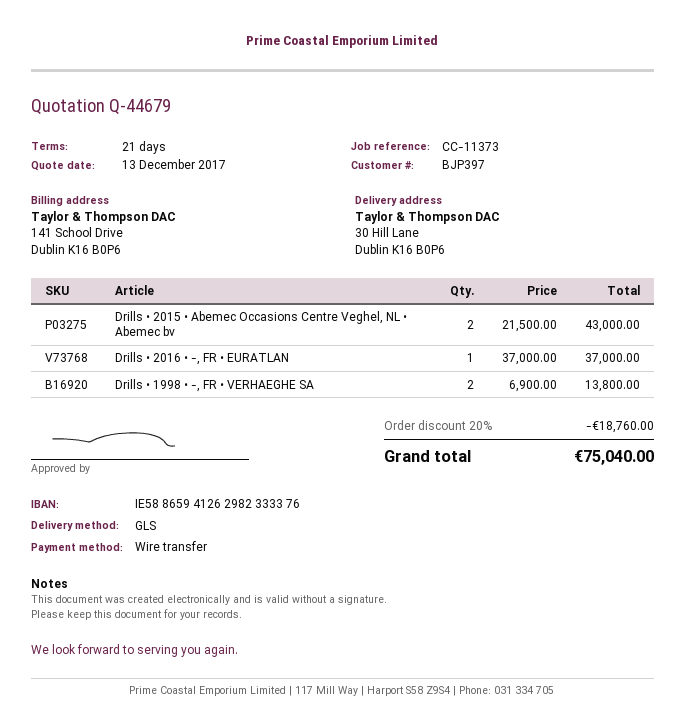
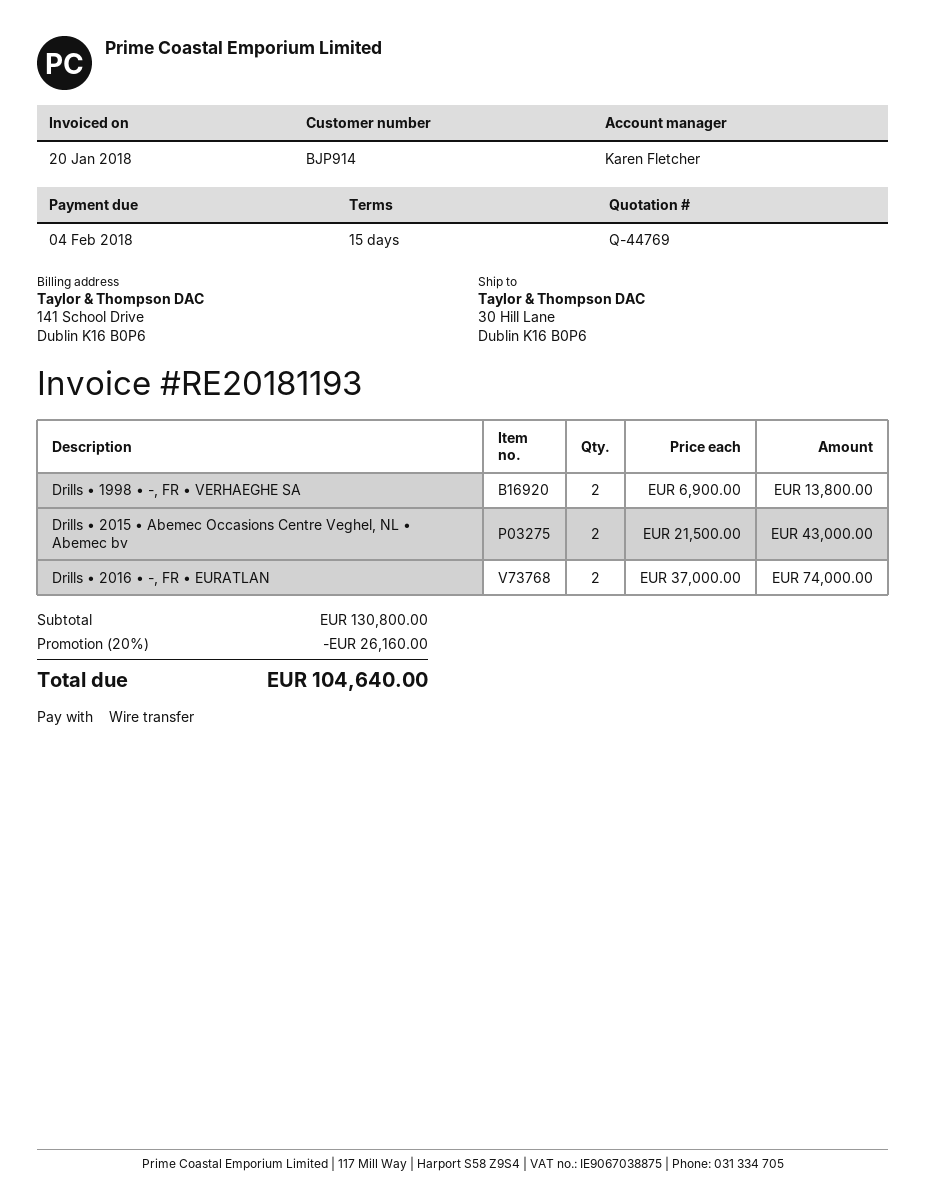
quote number: Q-44679 -> Q-44769
payment terms: 21 days -> 15 days
customer number: BJP397 -> BJP914
Drills • 2016 • -, FR • EURATLAN: 1 x 37000.00 = 37000.00 -> 2 x 37000.00 = 74000.00
discount: 20% = 18760.00 -> 20% = 26160.00
total: 75040.00 -> 104640.00

